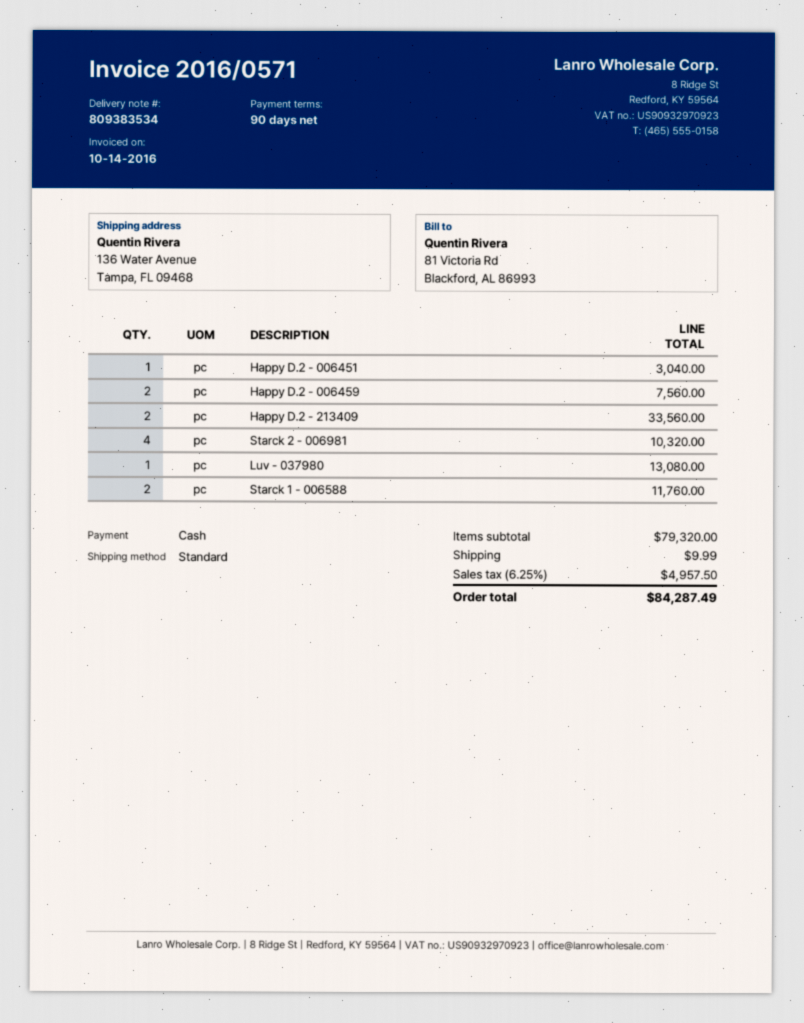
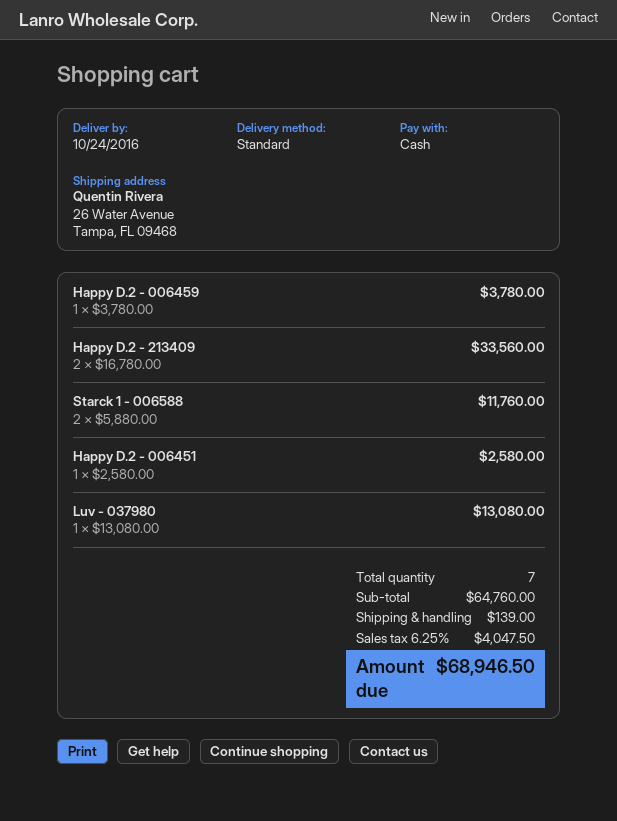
ship to: 136 Water Avenue, Tampa, FL 09468 -> 26 Water Avenue, Tampa, FL 09468
Happy D.2 - 006451: 1 for 3040.00 -> 1 for 2580.00
Happy D.2 - 006459: 2 for 7560.00 -> 1 for 3780.00
Starck 2 - 006981: 4 for 10320.00 -> none
subtotal: 79320.00 -> 64760.00
shipping: 9.99 -> 139.00
tax: 6.25% = 4957.50 -> 6.25% = 4047.50
total: 84287.49 -> 68946.50

